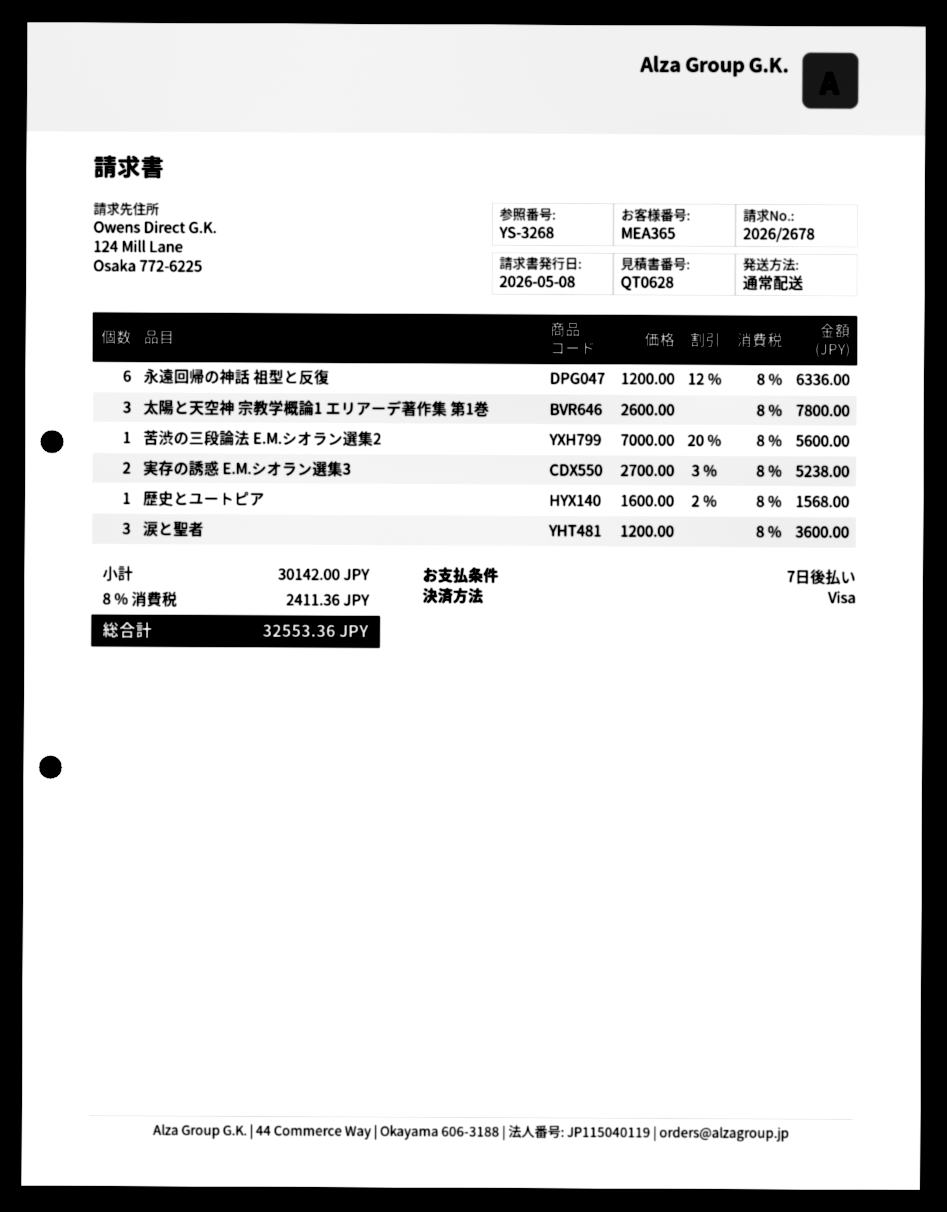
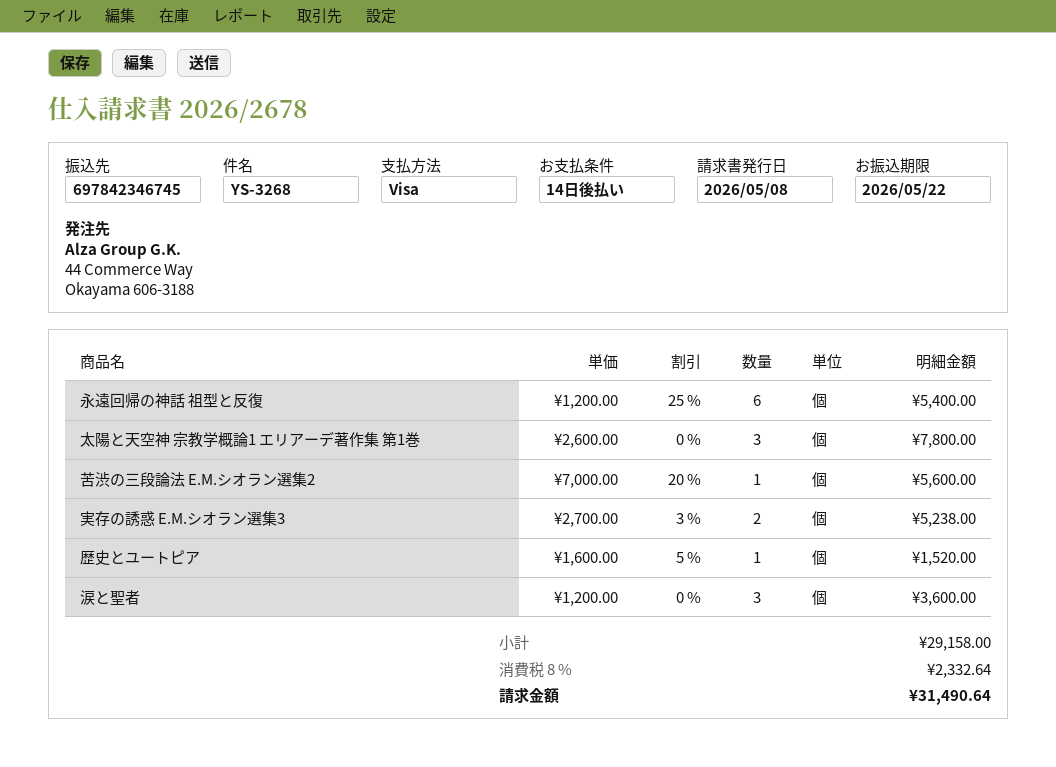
payment terms: 7 days -> 14 days
永遠回帰の神話 祖型と反復: 6 x 1200.00 - 12% = 6336.00 -> 6 x 1200.00 - 25% = 5400.00
歴史とユートピア: 1 x 1600.00 - 2% = 1568.00 -> 1 x 1600.00 - 5% = 1520.00
subtotal: 30142.00 -> 29158.00
tax: 8% = 2411.36 -> 8% = 2332.64
total: 32553.36 -> 31490.64

